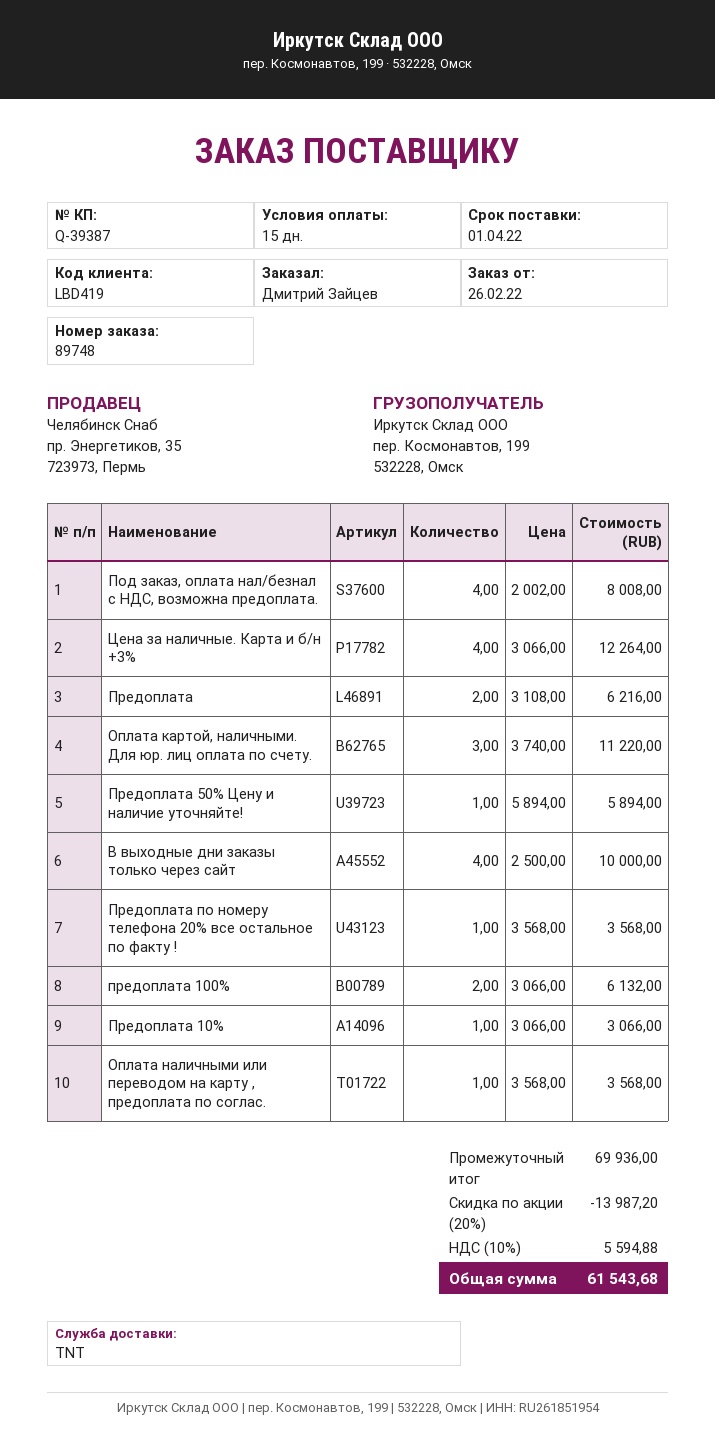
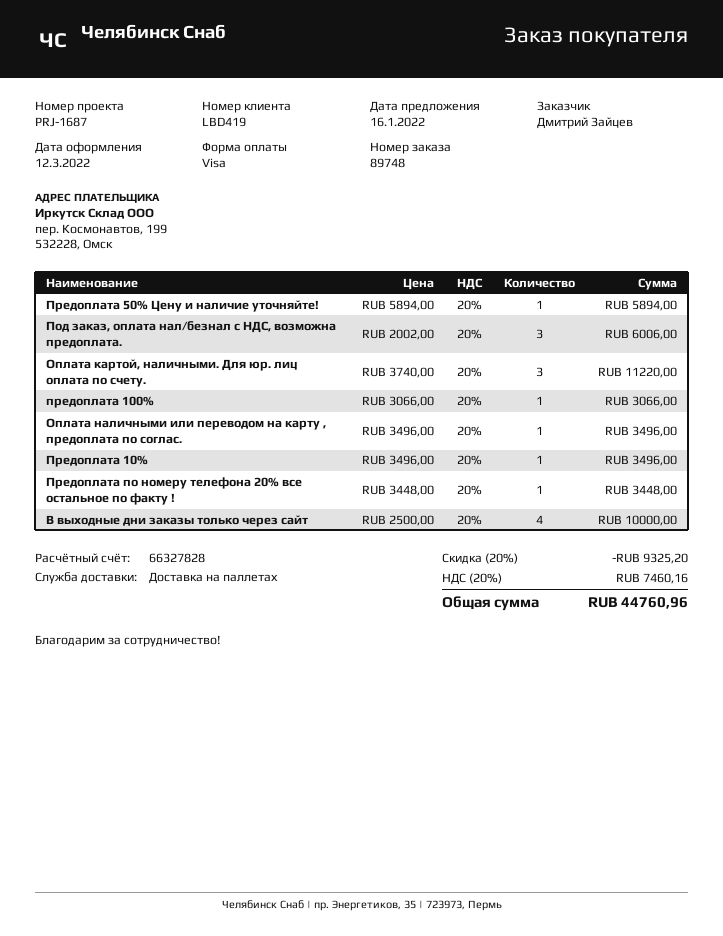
order date: 2022-02-26 -> 2022-03-12
shipping method: TNT -> pallet freight
Под заказ, оплата нал/безнал с НДС, возможна предоплата.: 4 x 2002.00 = 8008.00 -> 3 x 2002.00 = 6006.00
Цена за наличные. Карта и б/н +3%: 4 x 3066.00 = 12264.00 -> none
Предоплата: 2 x 3108.00 = 6216.00 -> none
Предоплата по номеру телефона 20% все остальное по факту !: 1 x 3568.00 = 3568.00 -> 1 x 3448.00 = 3448.00
предоплата 100%: 2 x 3066.00 = 6132.00 -> 1 x 3066.00 = 3066.00
Предоплата 10%: 1 x 3066.00 = 3066.00 -> 1 x 3496.00 = 3496.00
Оплата наличными или переводом на карту , предоплата по соглас.: 1 x 3568.00 = 3568.00 -> 1 x 3496.00 = 3496.00
discount: 20% = 13987.20 -> 20% = 9325.20
tax: 10% = 5594.88 -> 20% = 7460.16
total: 61543.68 -> 44760.96

